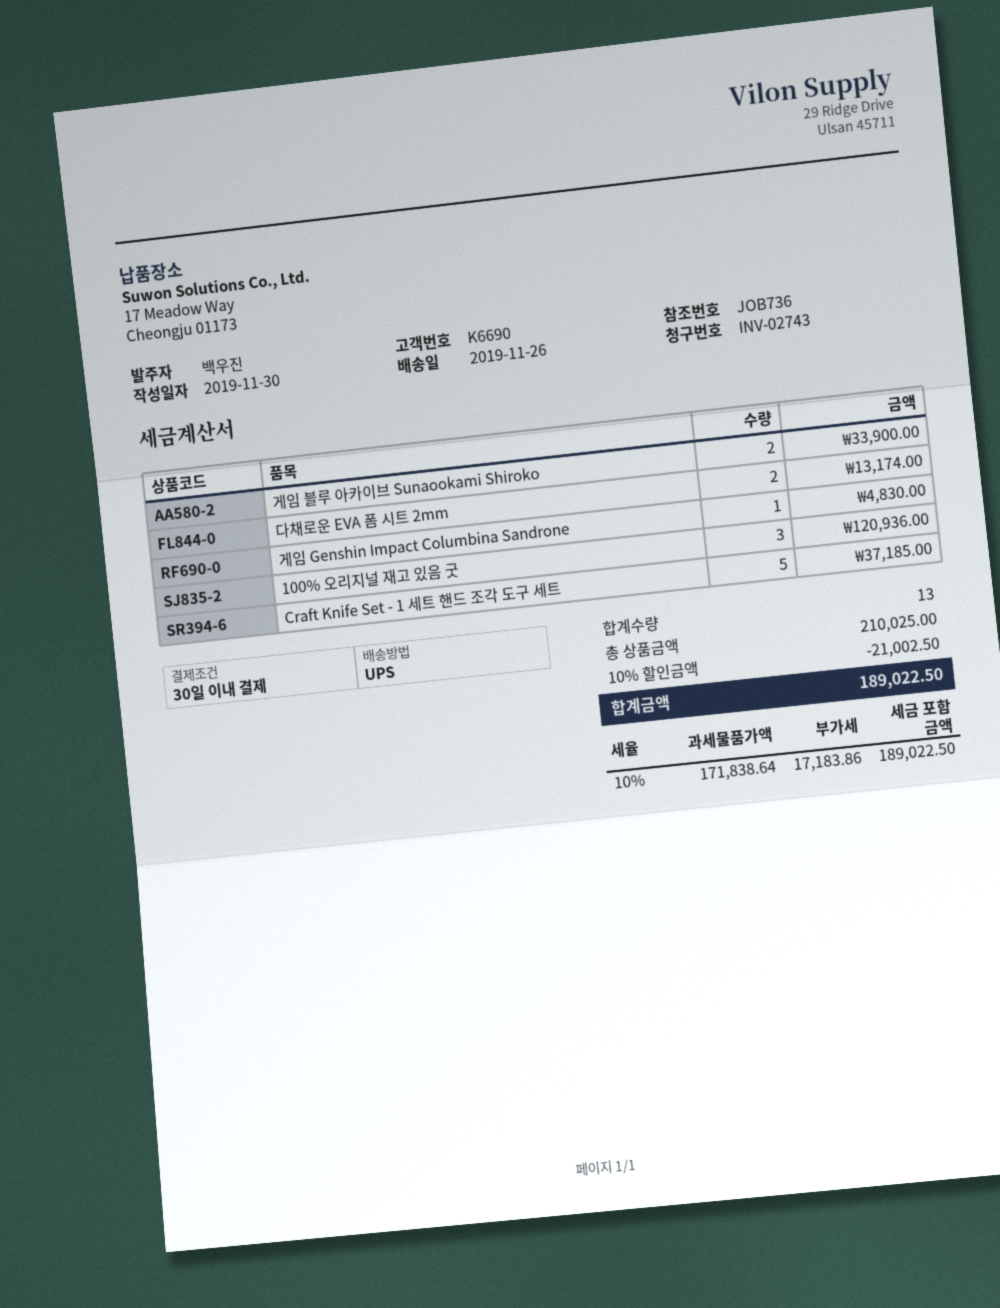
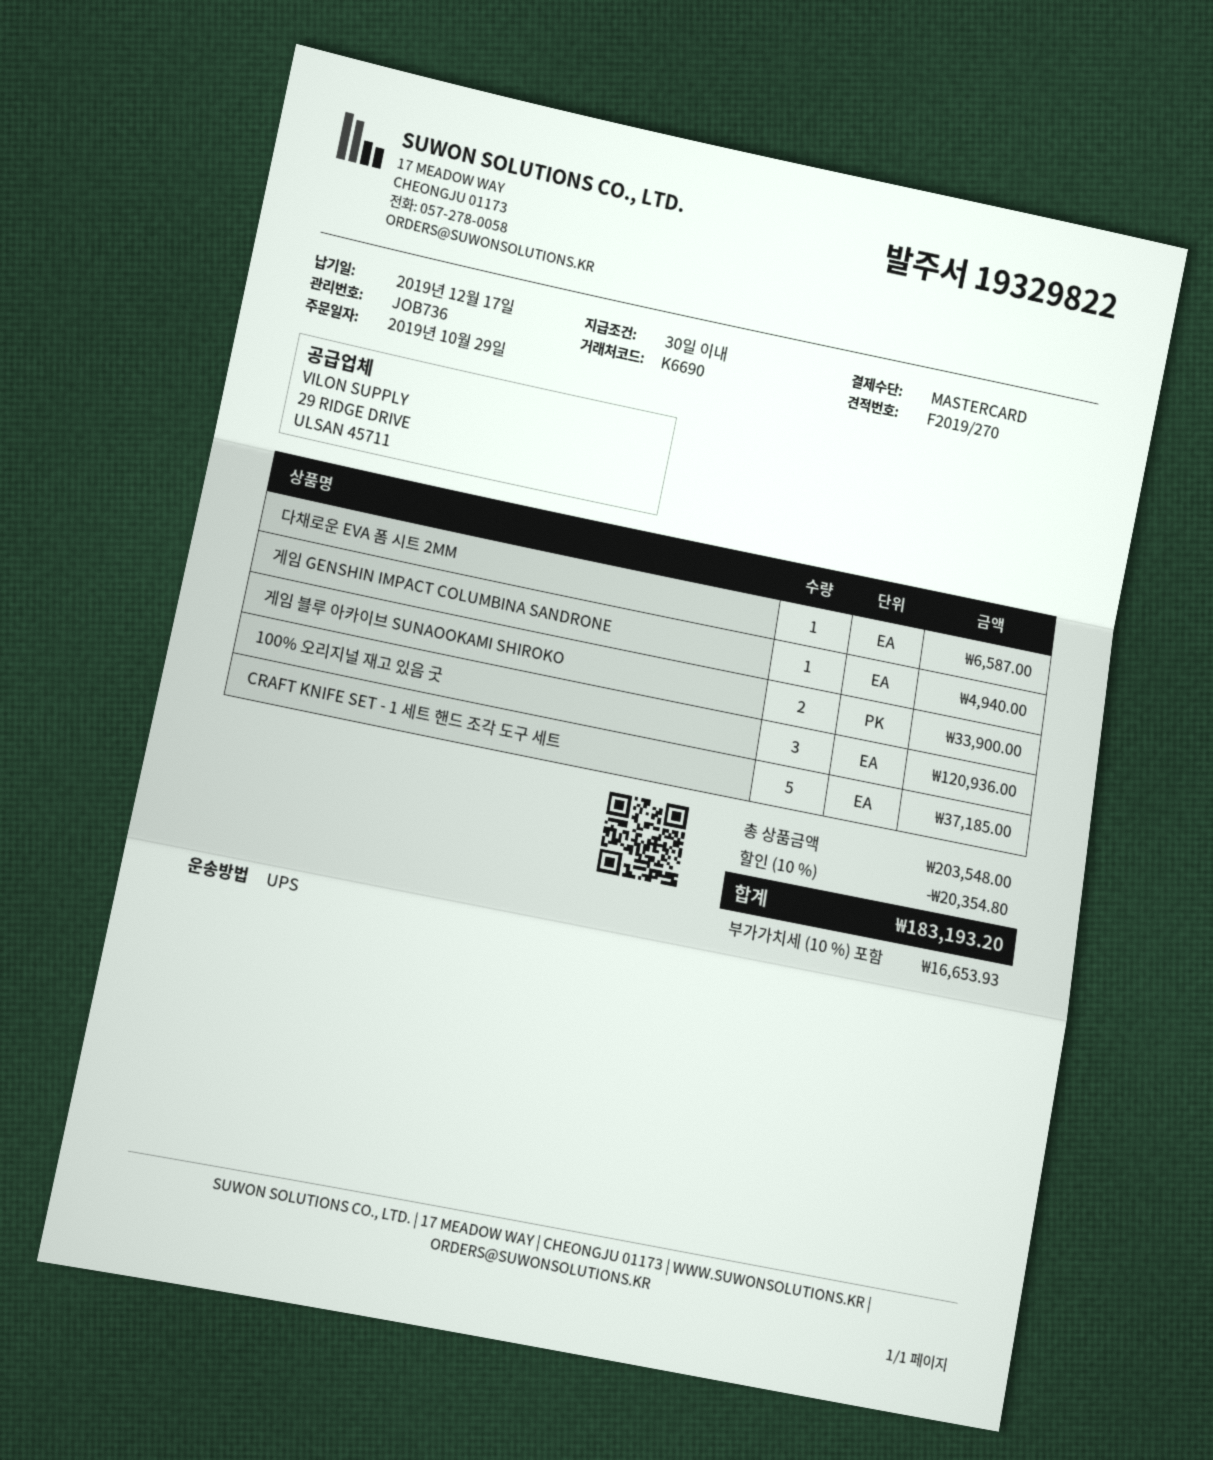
delivery date: 2019-11-26 -> 2019-12-17
다채로운 EVA 폼 시트 2mm: 2 for 13174.00 -> 1 for 6587.00
게임 Genshin Impact Columbina Sandrone: 1 for 4830.00 -> 1 for 4940.00
subtotal: 210025.00 -> 203548.00
discount: 10% = 21002.50 -> 10% = 20354.80
tax: 10% = 17183.86 -> 10% = 16653.93
total: 189022.50 -> 183193.20

